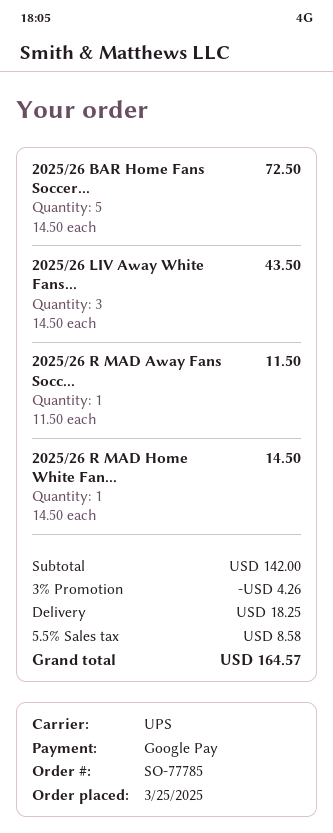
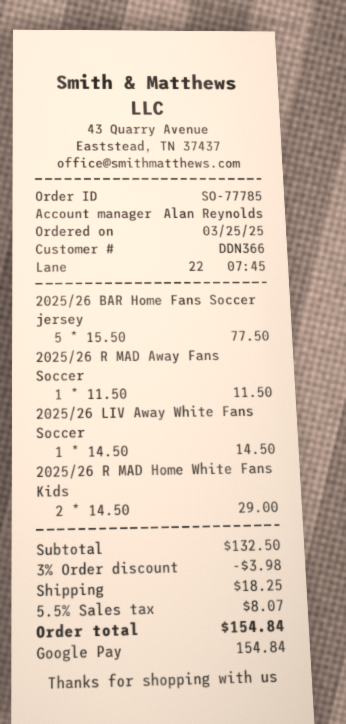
2025/26 BAR Home Fans Soccer...: 5 x 14.50 = 72.50 -> 5 x 15.50 = 77.50
2025/26 LIV Away White Fans...: 3 x 14.50 = 43.50 -> 1 x 14.50 = 14.50
2025/26 R MAD Home White Fan...: 1 x 14.50 = 14.50 -> 2 x 14.50 = 29.00
subtotal: 142.00 -> 132.50
discount: 3% = 4.26 -> 3% = 3.98
tax: 5.5% = 8.58 -> 5.5% = 8.07
total: 164.57 -> 154.84

